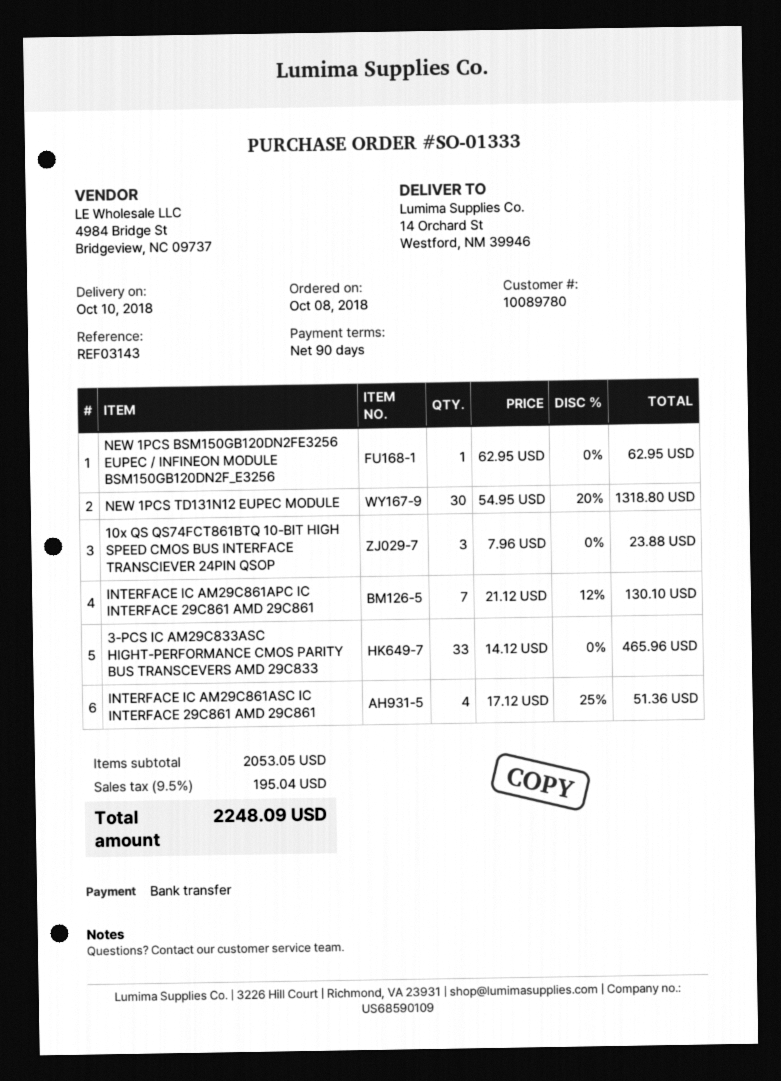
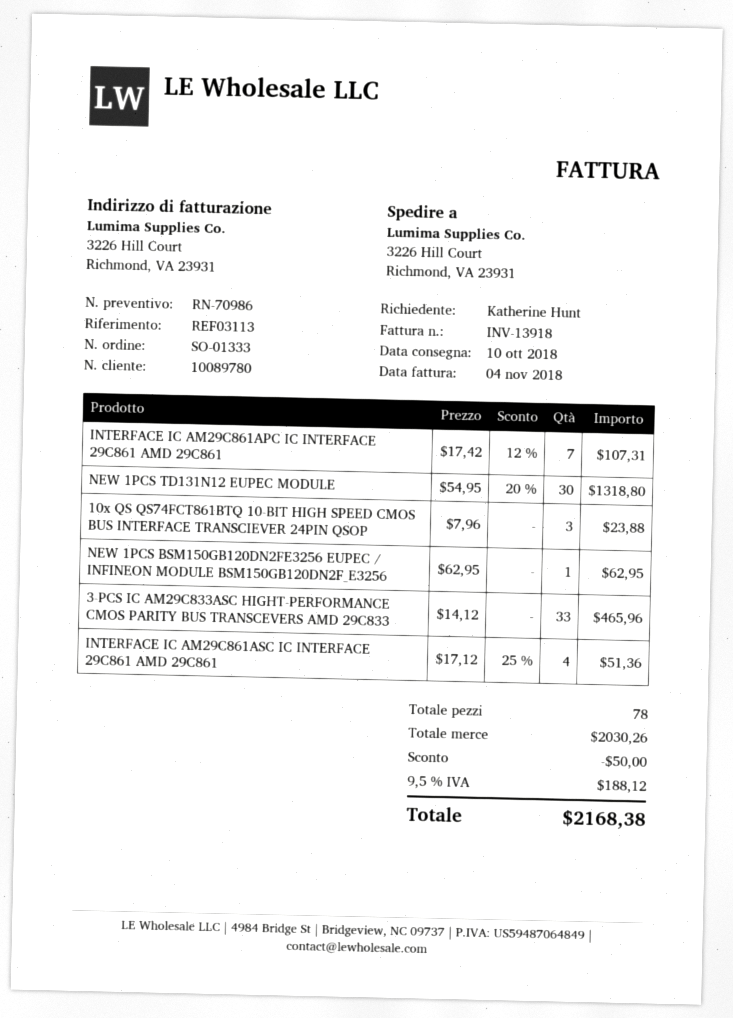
reference: REF03143 -> REF03113
ship to: 14 Orchard St, Westford, NM 39946 -> 3226 Hill Court, Richmond, VA 23931
INTERFACE IC AM29C861APC IC INTERFACE 29C861 AMD 29C861: 7 x 21.12 - 12% = 130.10 -> 7 x 17.42 - 12% = 107.31
subtotal: 2053.05 -> 2030.26
discount: none -> 50.00
tax: 9.5% = 195.04 -> 9.5% = 188.12
total: 2248.09 -> 2168.38

